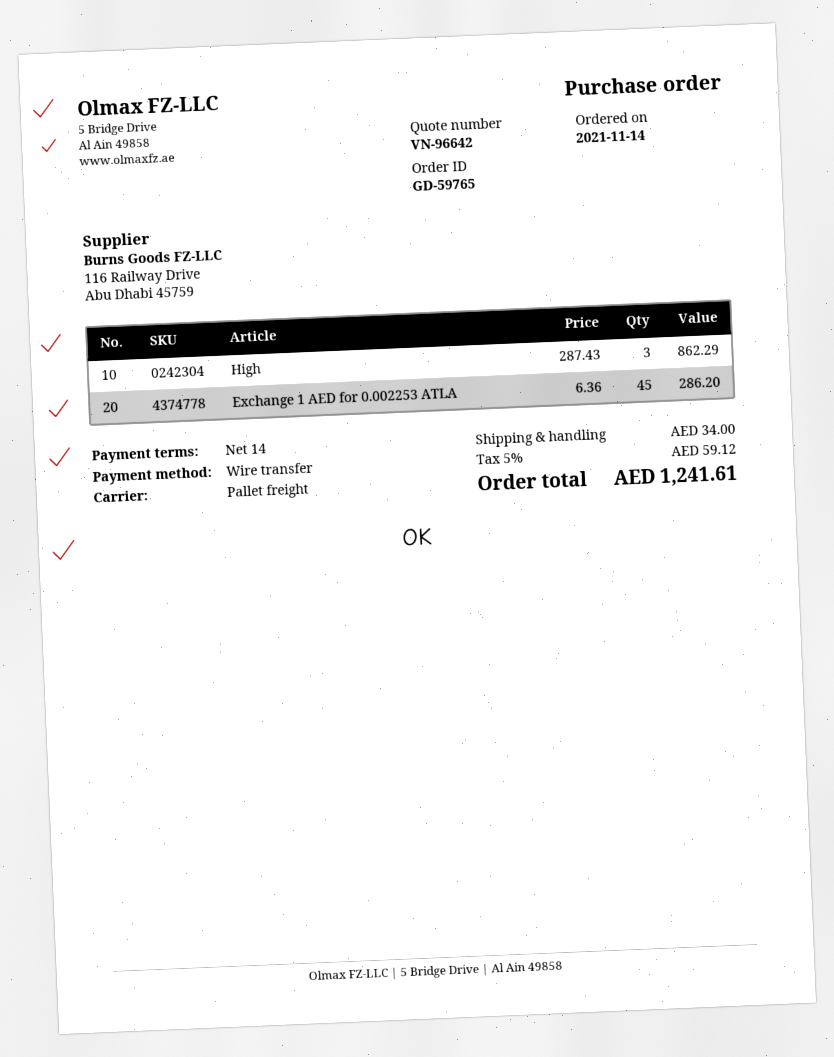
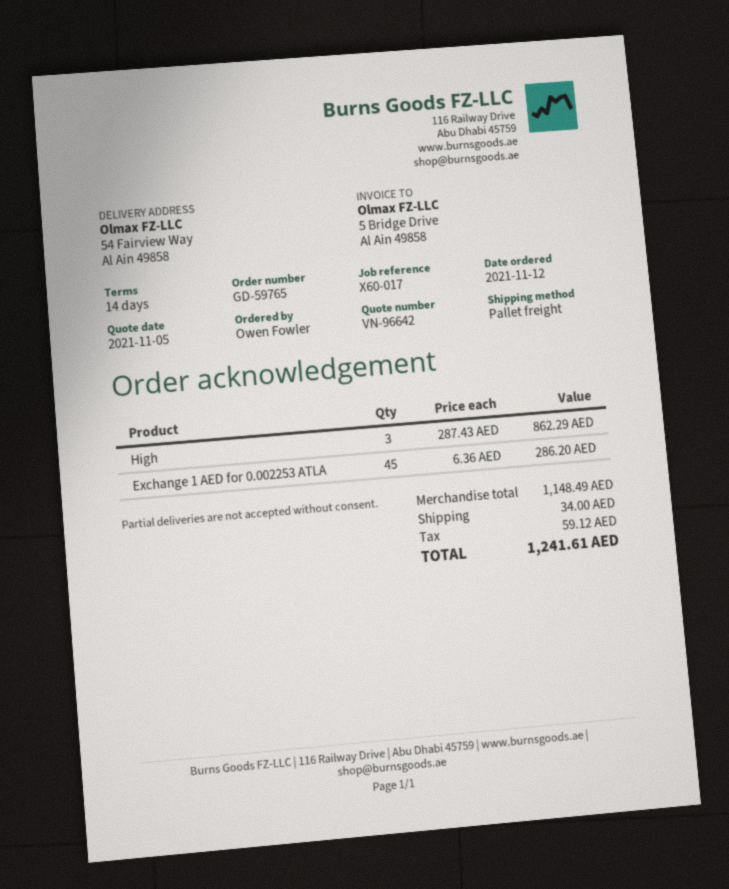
order date: 2021-11-14 -> 2021-11-12

